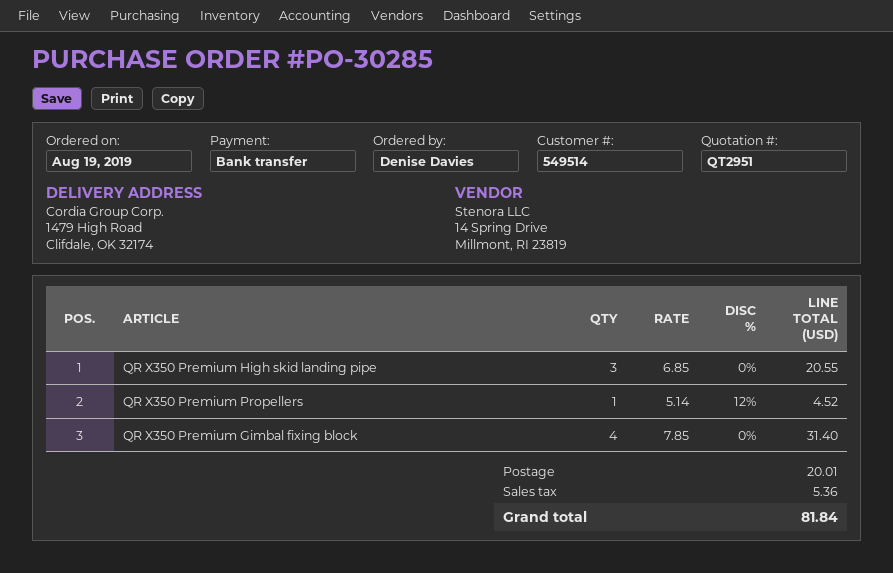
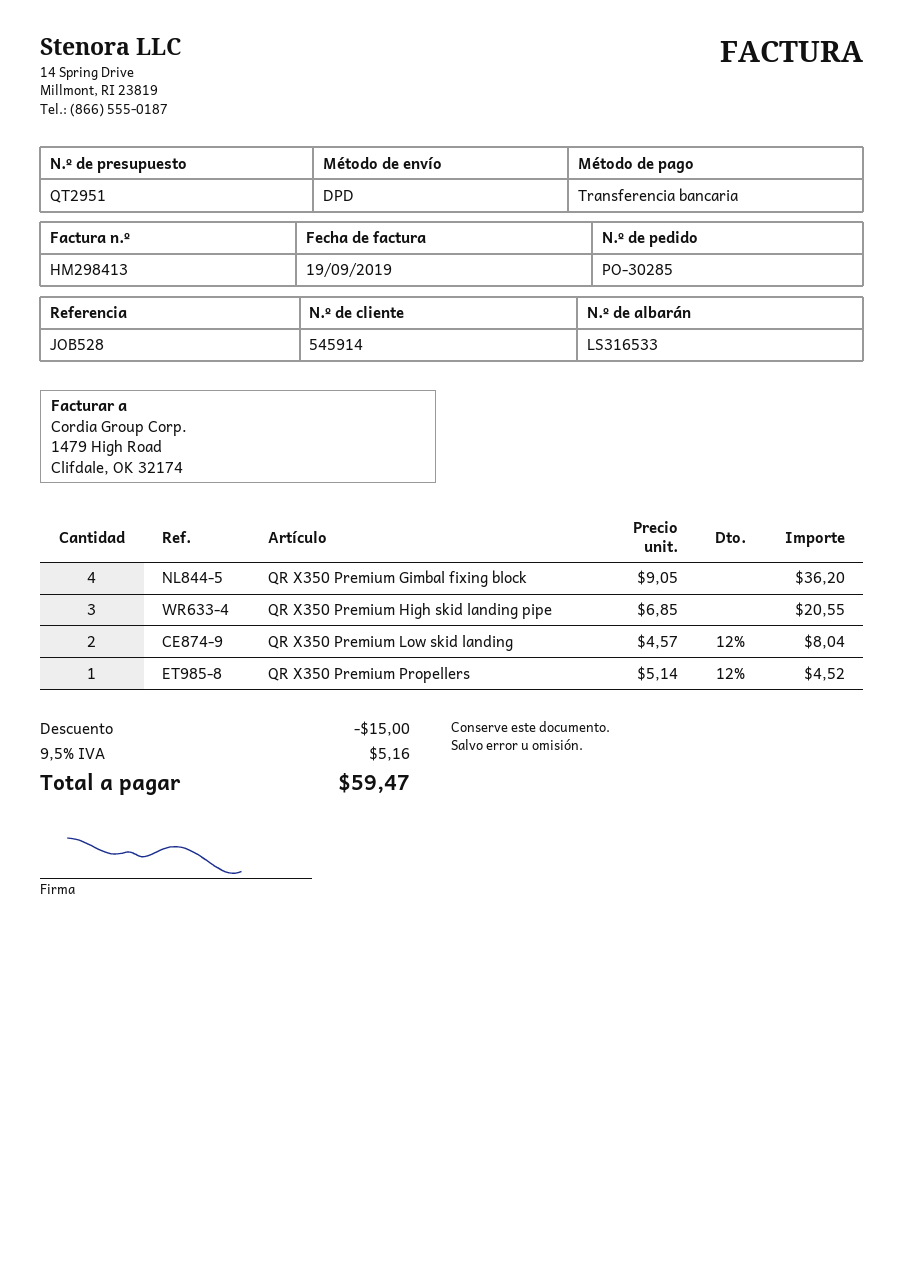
customer number: 549514 -> 545914
QR X350 Premium Gimbal fixing block: 4 x 7.85 = 31.40 -> 4 x 9.05 = 36.20
QR X350 Premium Low skid landing: none -> 2 x 4.57 - 12% = 8.04
discount: none -> 15.00
shipping: 20.01 -> none
tax: 5.36 -> 5.16
total: 81.84 -> 59.47

